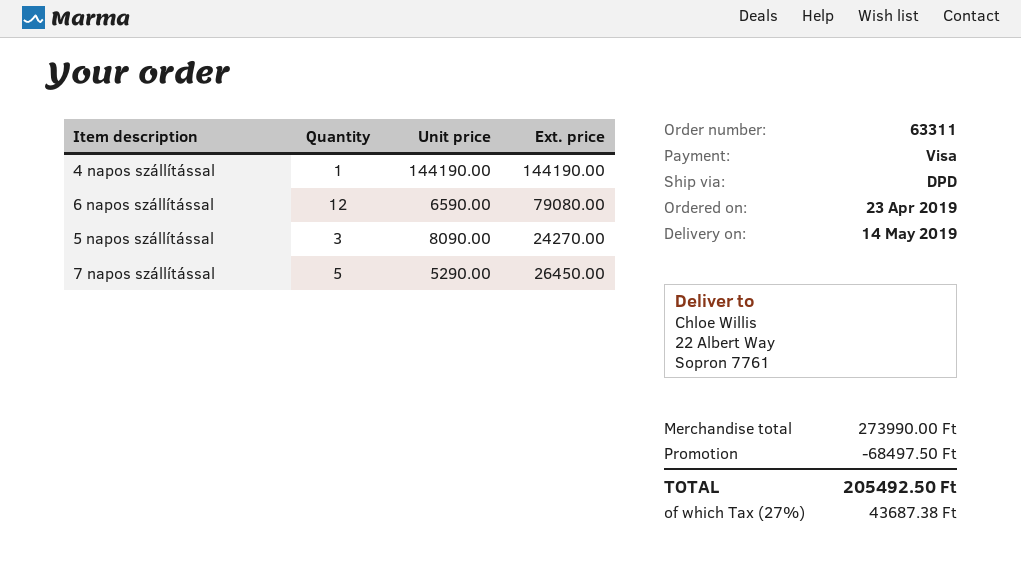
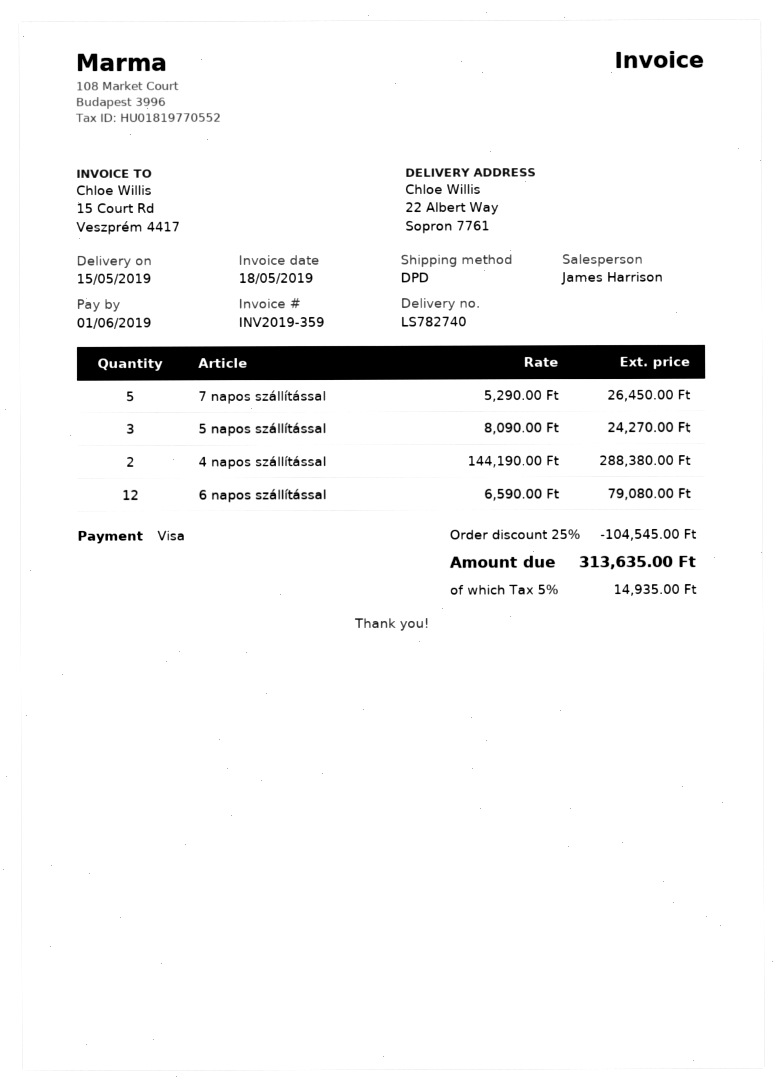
delivery date: 2019-05-14 -> 2019-05-15
4 napos szállítással: 1 x 144190.00 = 144190.00 -> 2 x 144190.00 = 288380.00
discount: 68497.50 -> 104545.00
tax: 27% = 43687.38 -> 5% = 14935.00
total: 205492.50 -> 313635.00

